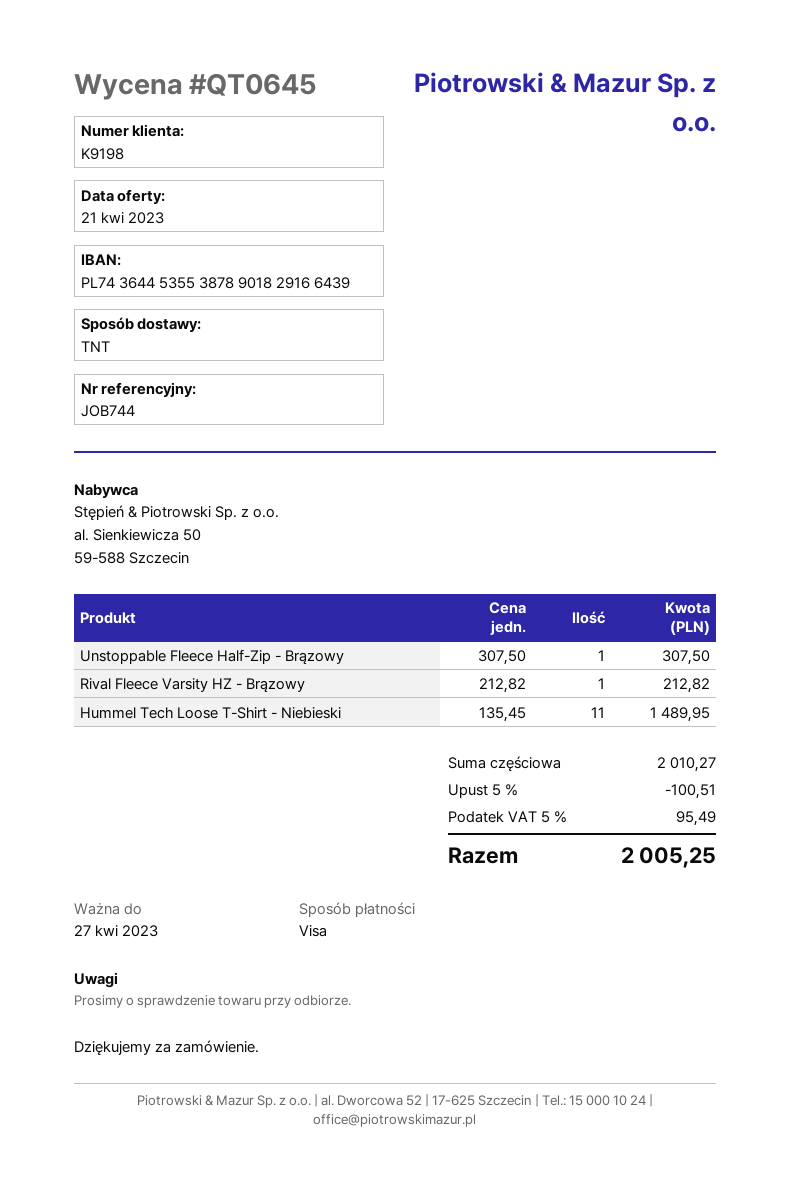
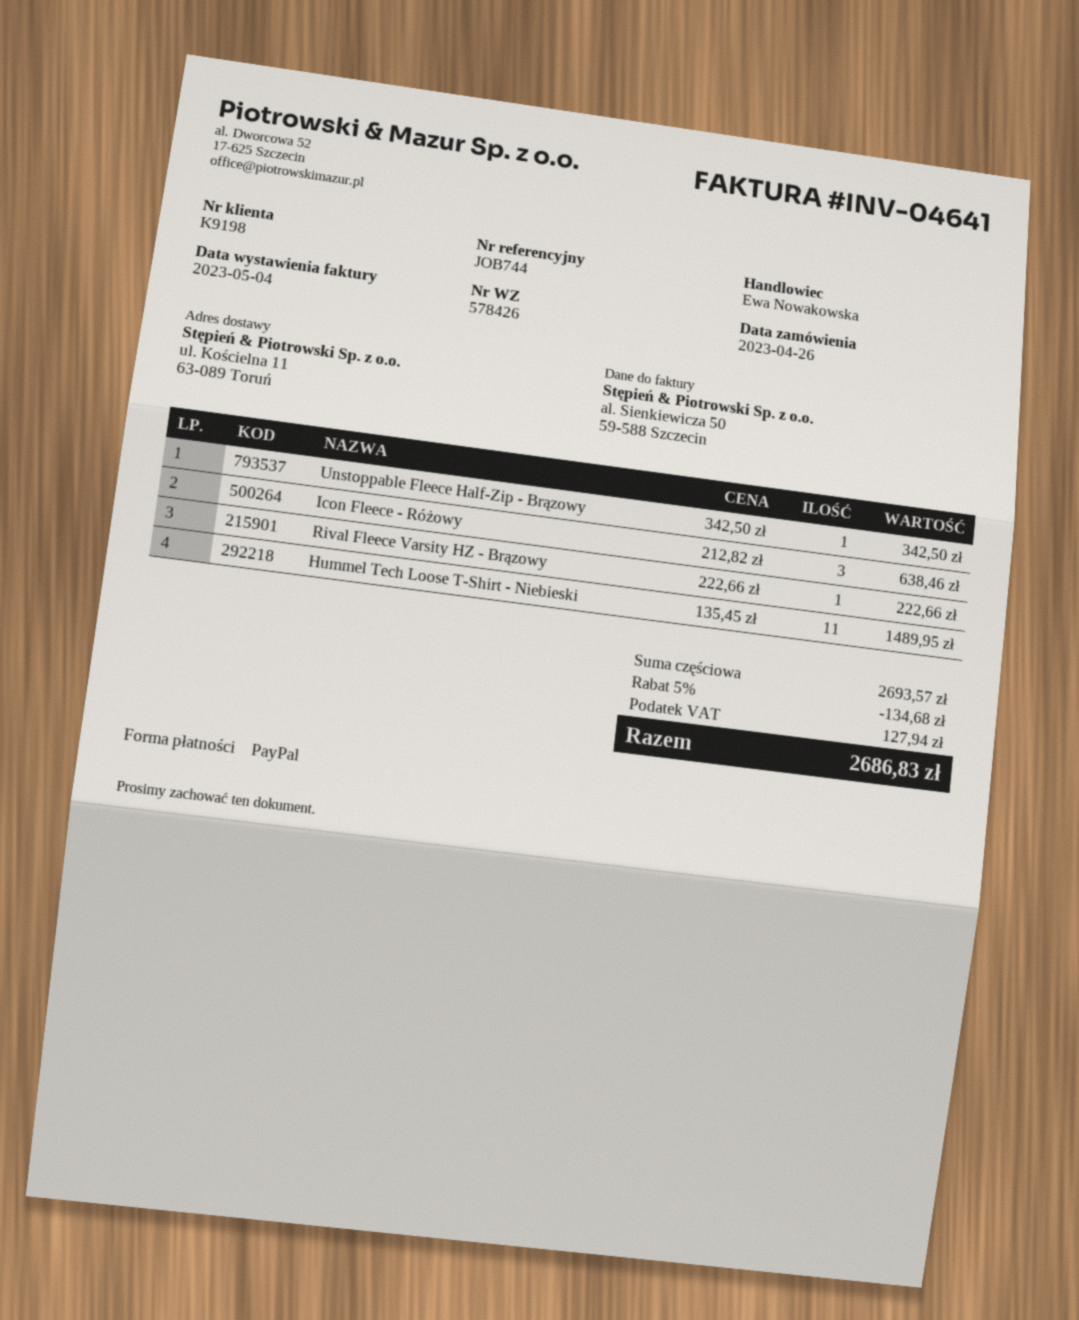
payment method: Visa -> PayPal
Unstoppable Fleece Half-Zip - Brązowy: 1 x 307.50 = 307.50 -> 1 x 342.50 = 342.50
Rival Fleece Varsity HZ - Brązowy: 1 x 212.82 = 212.82 -> 1 x 222.66 = 222.66
Icon Fleece - Różowy: none -> 3 x 212.82 = 638.46
subtotal: 2010.27 -> 2693.57
discount: 5% = 100.51 -> 5% = 134.68
tax: 95.49 -> 127.94
total: 2005.25 -> 2686.83

